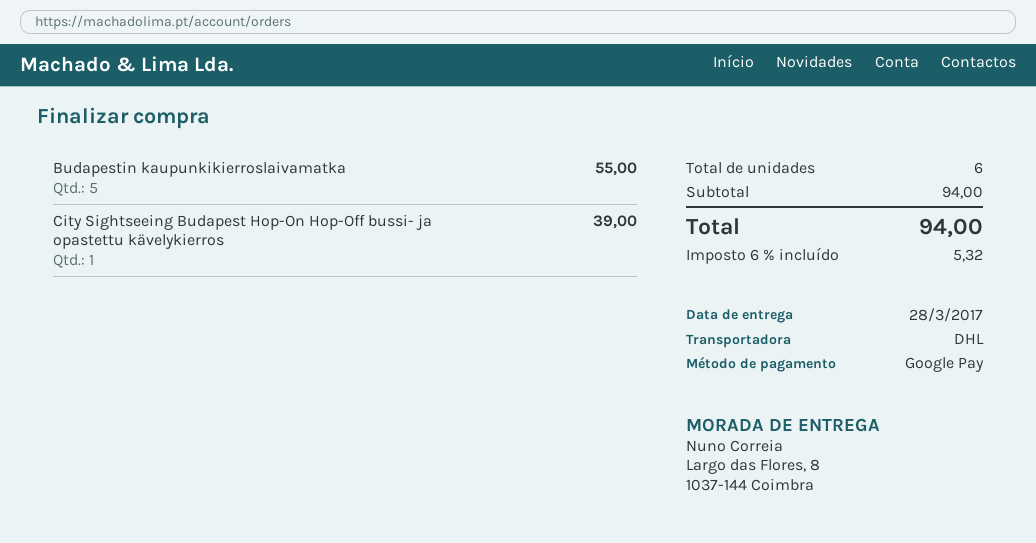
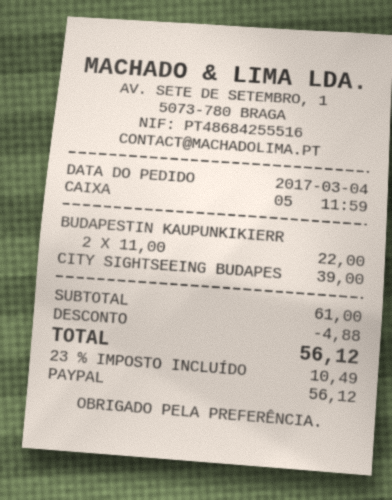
payment method: Google Pay -> PayPal
Budapestin kaupunkikierroslaivamatka: 5 for 55.00 -> 2 for 22.00
subtotal: 94.00 -> 61.00
discount: none -> 4.88
tax: 6% = 5.32 -> 23% = 10.49
total: 94.00 -> 56.12

